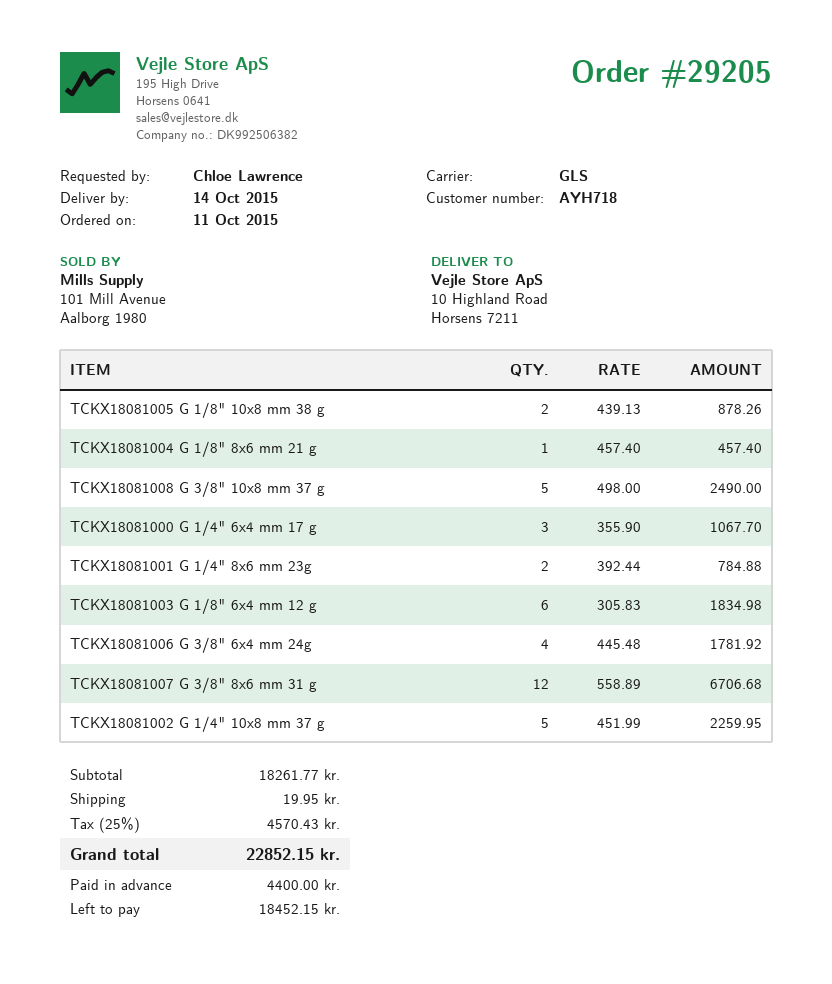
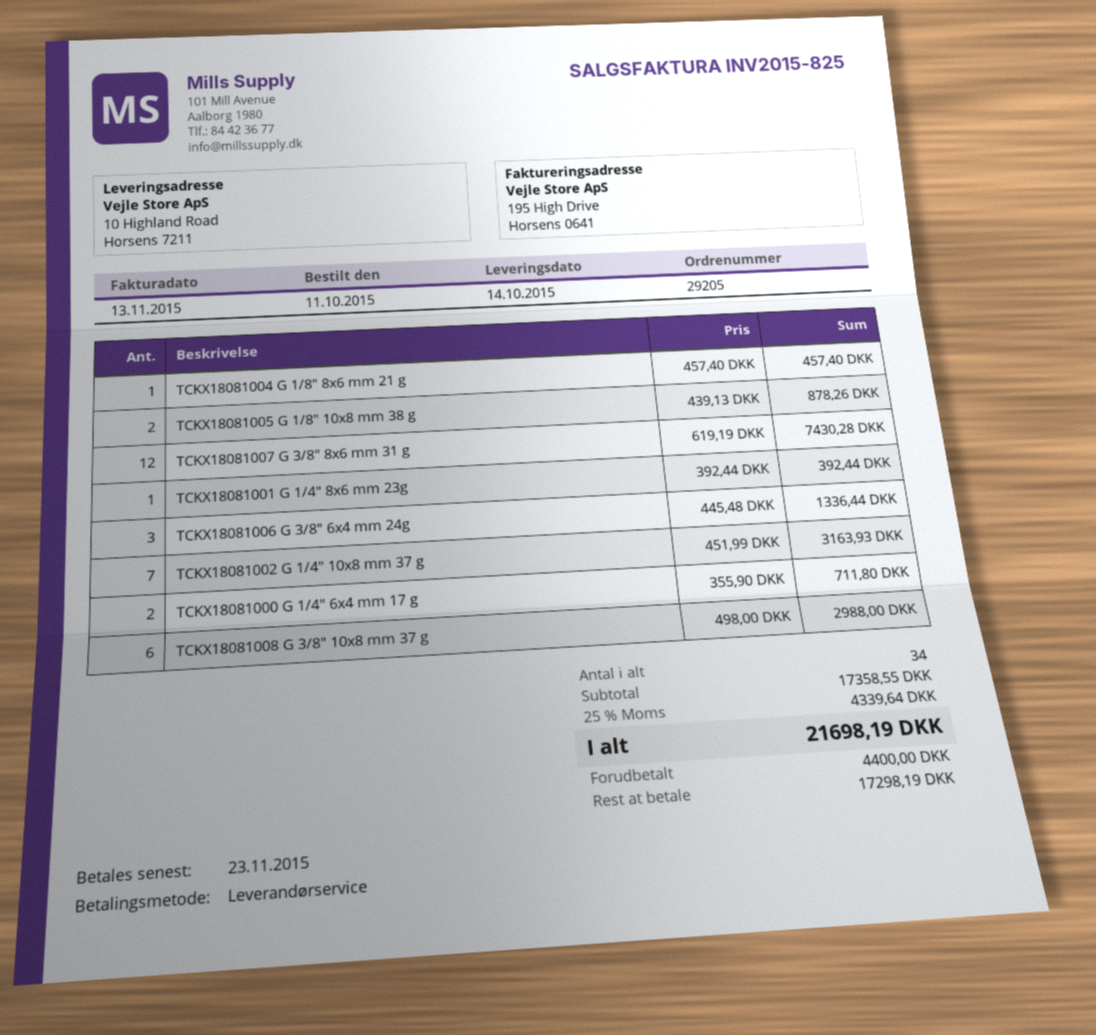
TCKX18081008 G 3/8" 10x8 mm 37 g: 5 x 498.00 = 2490.00 -> 6 x 498.00 = 2988.00
TCKX18081000 G 1/4" 6x4 mm 17 g: 3 x 355.90 = 1067.70 -> 2 x 355.90 = 711.80
TCKX18081001 G 1/4" 8x6 mm 23g: 2 x 392.44 = 784.88 -> 1 x 392.44 = 392.44
TCKX18081003 G 1/8" 6x4 mm 12 g: 6 x 305.83 = 1834.98 -> none
TCKX18081006 G 3/8" 6x4 mm 24g: 4 x 445.48 = 1781.92 -> 3 x 445.48 = 1336.44
TCKX18081007 G 3/8" 8x6 mm 31 g: 12 x 558.89 = 6706.68 -> 12 x 619.19 = 7430.28
TCKX18081002 G 1/4" 10x8 mm 37 g: 5 x 451.99 = 2259.95 -> 7 x 451.99 = 3163.93
subtotal: 18261.77 -> 17358.55
shipping: 19.95 -> none
tax: 25% = 4570.43 -> 25% = 4339.64
total: 22852.15 -> 21698.19
balance: 18452.15 -> 17298.19

